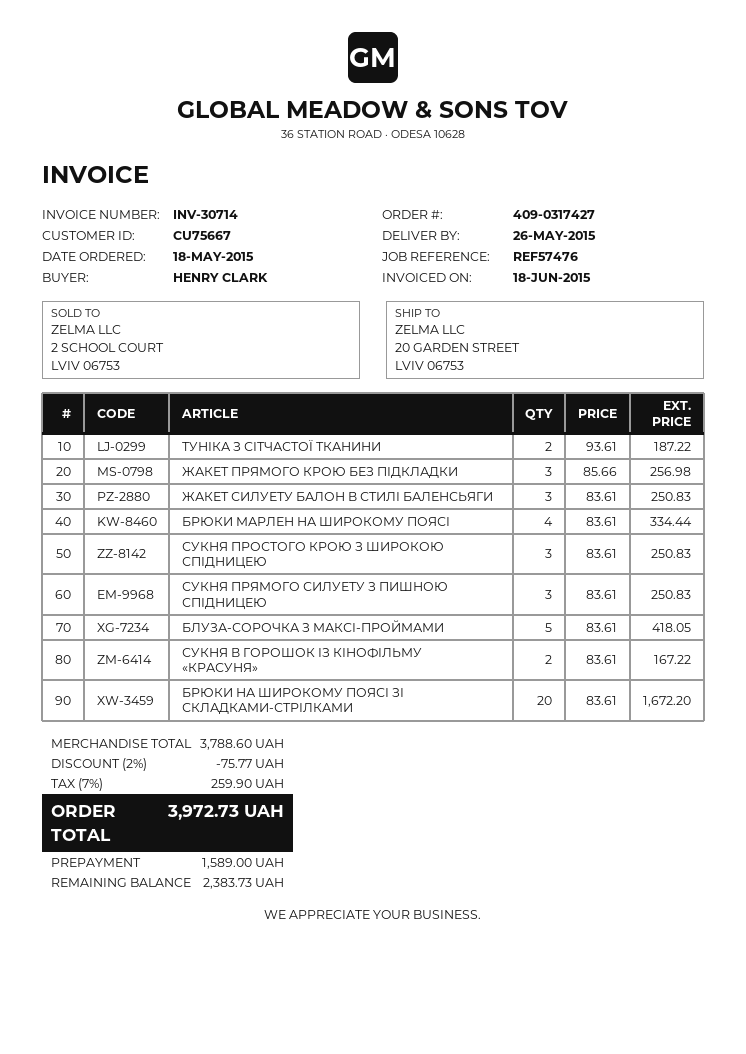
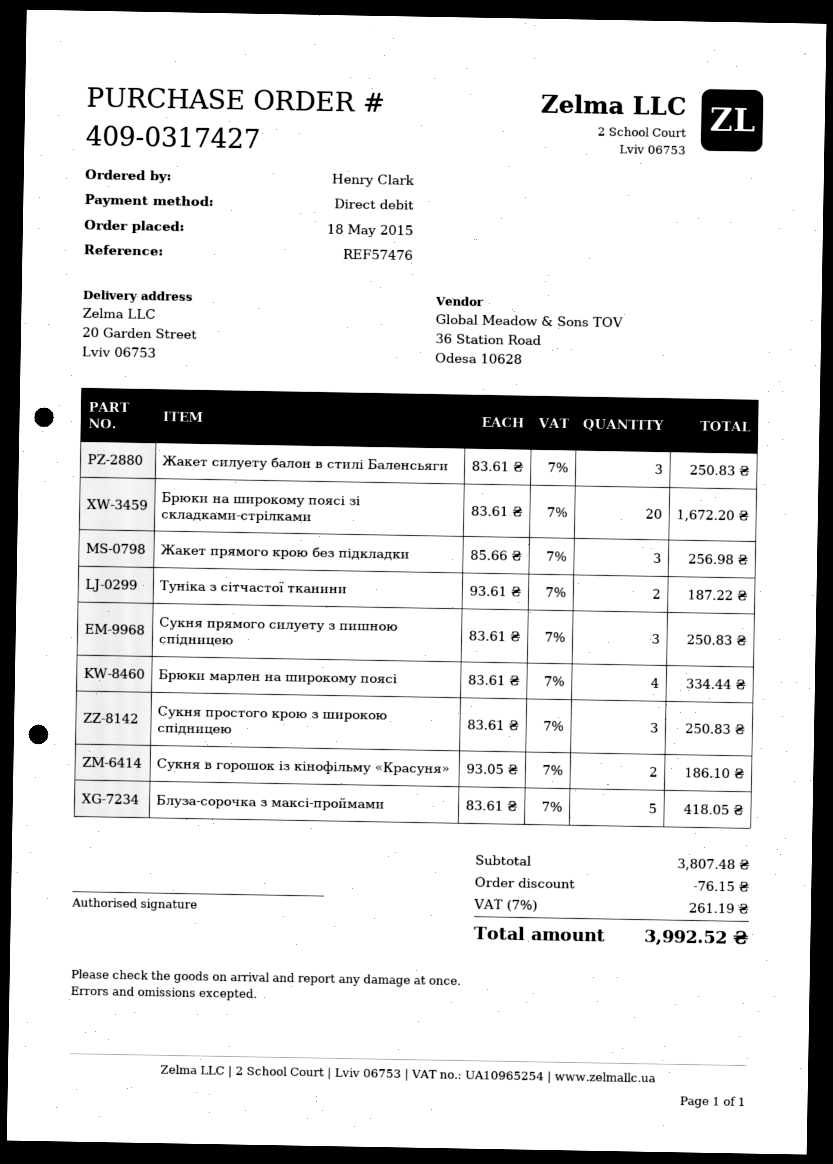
СУКНЯ В ГОРОШОК ІЗ КІНОФІЛЬМУ «КРАСУНЯ»: 2 x 83.61 = 167.22 -> 2 x 93.05 = 186.10
subtotal: 3788.60 -> 3807.48
discount: 75.77 -> 76.15
tax: 7% = 259.90 -> 7% = 261.19
total: 3972.73 -> 3992.52

